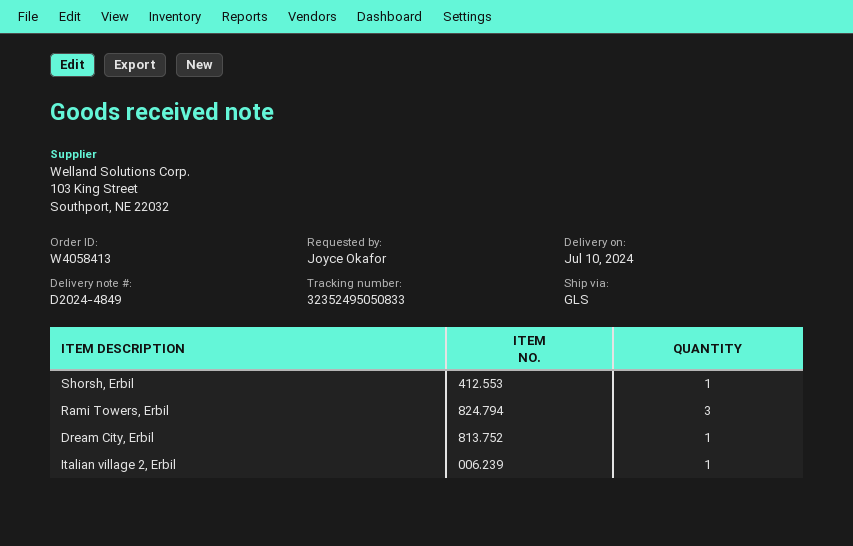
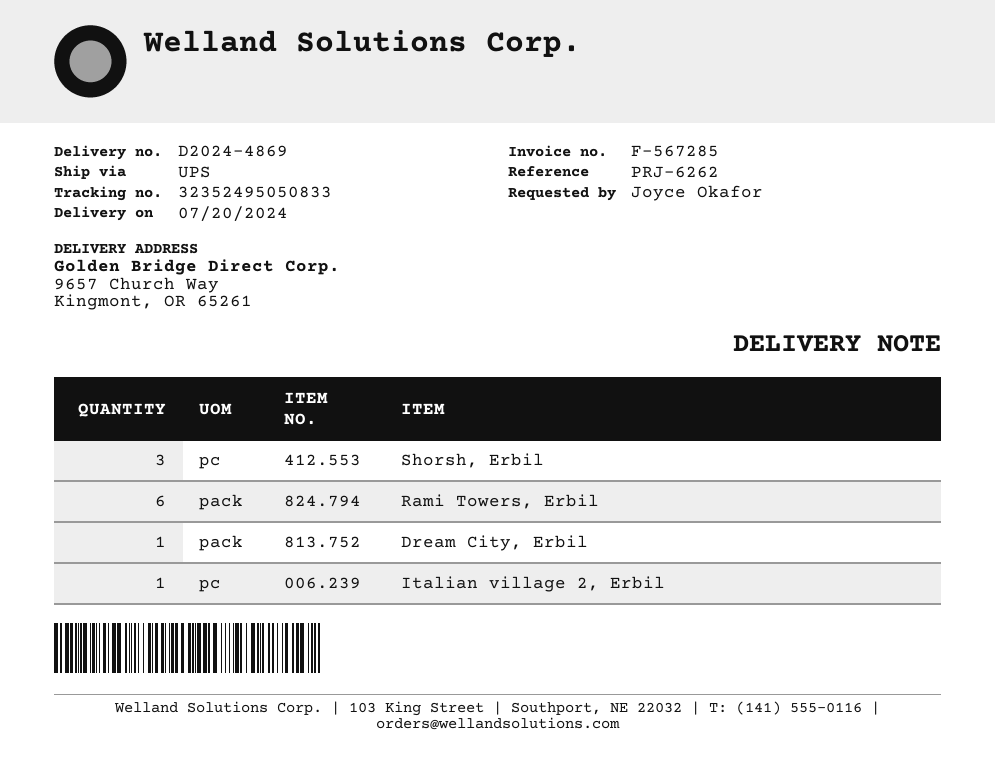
delivery note number: D2024-4849 -> D2024-4869
delivery date: 2024-07-10 -> 2024-07-20
shipping method: GLS -> UPS
Shorsh, Erbil: 1 -> 3
Rami Towers, Erbil: 3 -> 6

